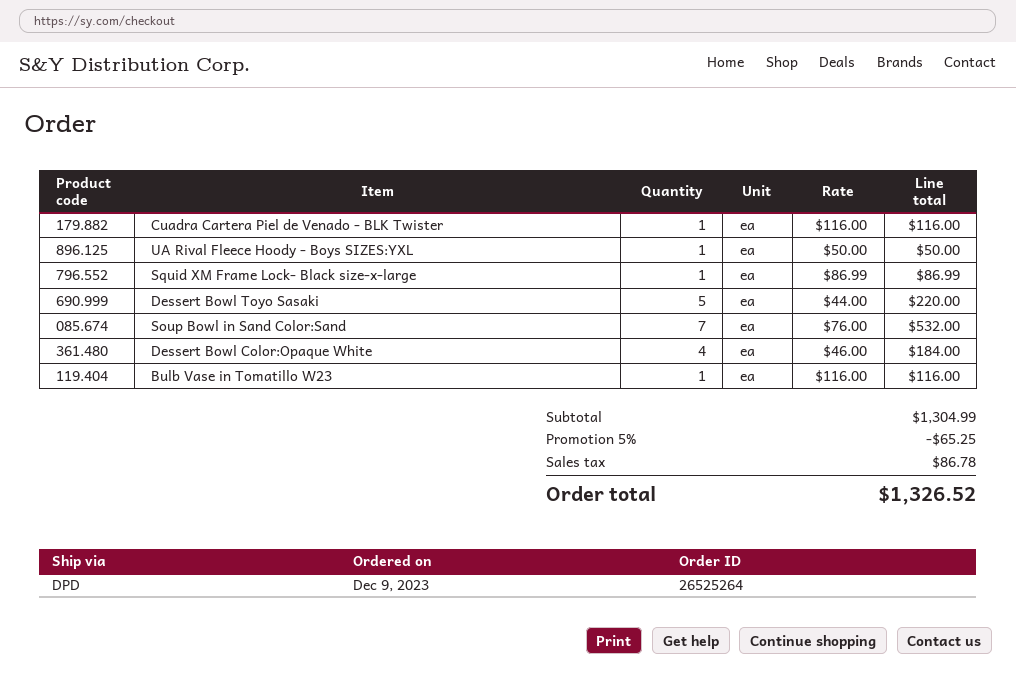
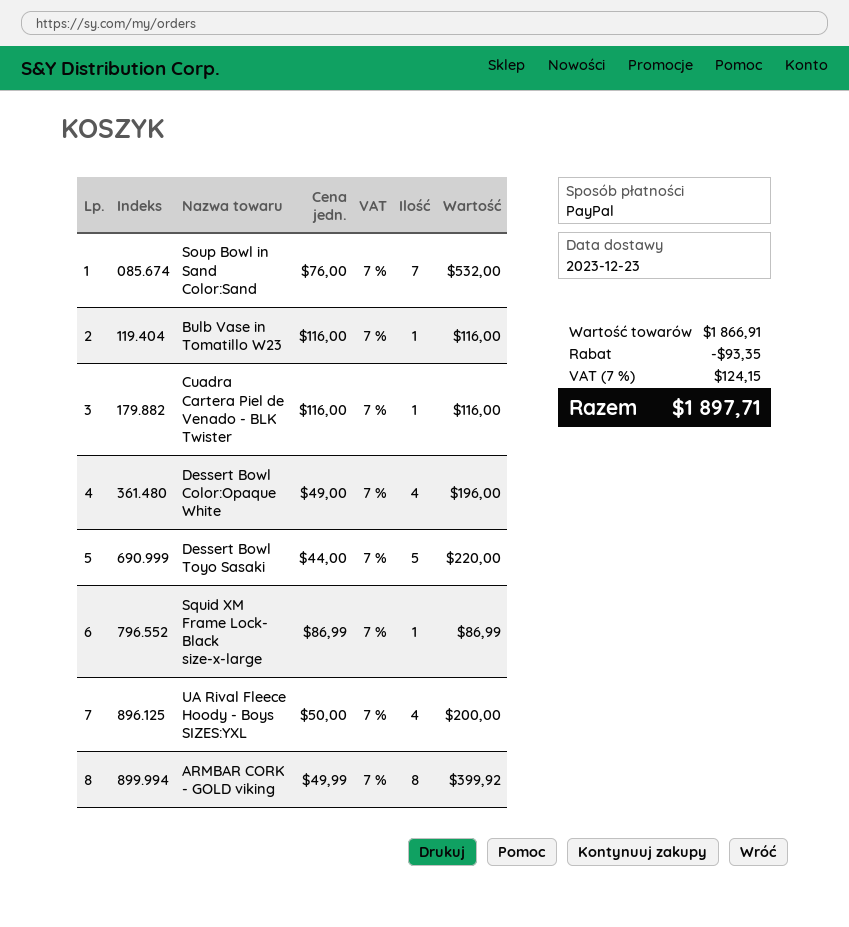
UA Rival Fleece Hoody - Boys SIZES:YXL: 1 x 50.00 = 50.00 -> 4 x 50.00 = 200.00
Dessert Bowl Color:Opaque White: 4 x 46.00 = 184.00 -> 4 x 49.00 = 196.00
ARMBAR CORK - GOLD viking: none -> 8 x 49.99 = 399.92
subtotal: 1304.99 -> 1866.91
discount: 65.25 -> 93.35
tax: 86.78 -> 124.15
total: 1326.52 -> 1897.71

